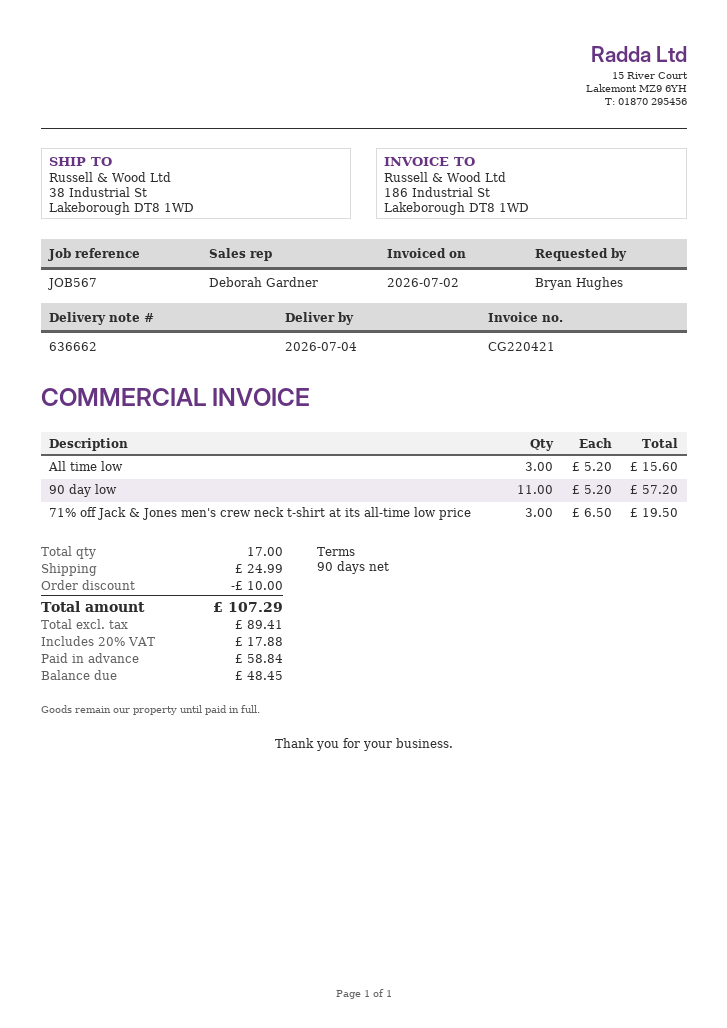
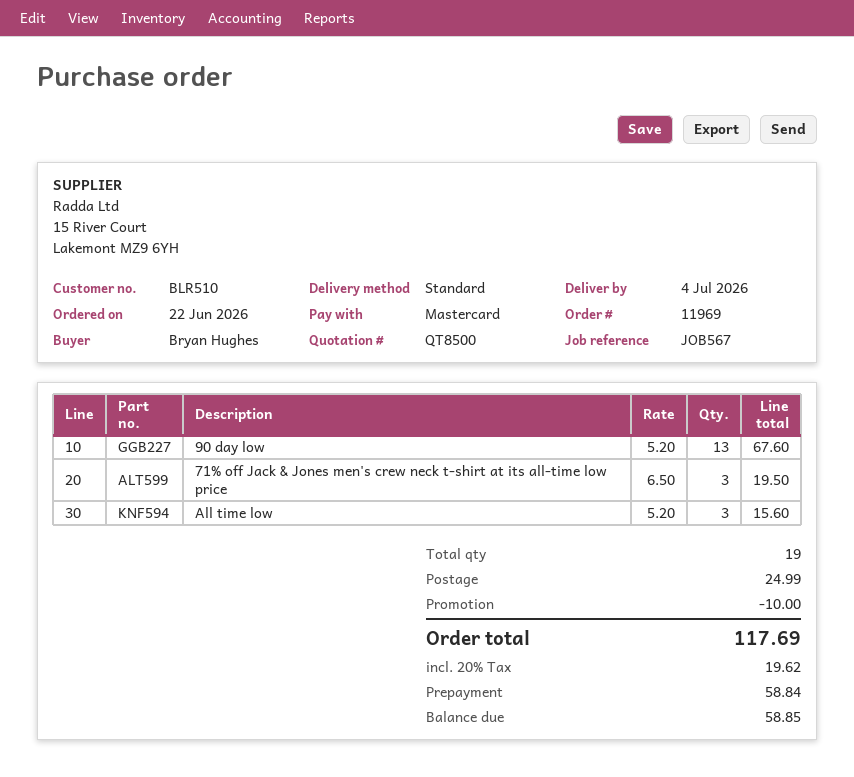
90 day low: 11 x 5.20 = 57.20 -> 13 x 5.20 = 67.60
total quantity: 17 -> 19
tax: 20% = 17.88 -> 20% = 19.62
total: 107.29 -> 117.69
balance: 48.45 -> 58.85

